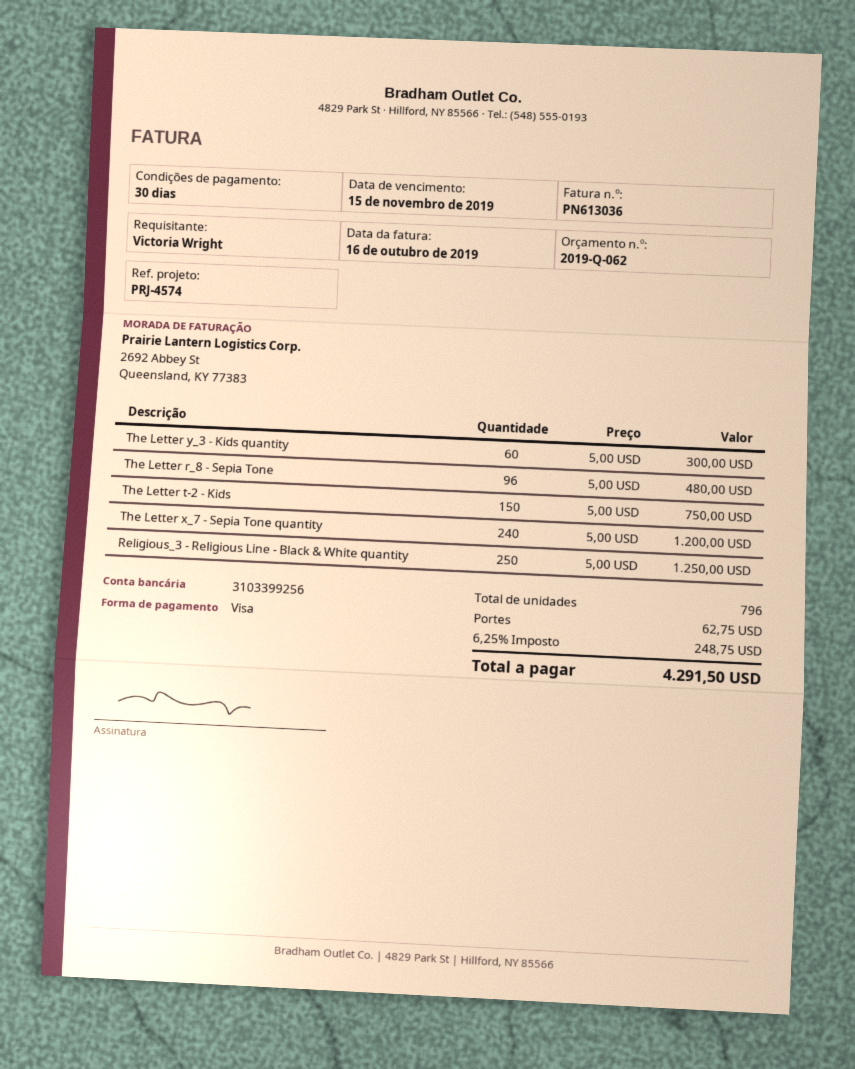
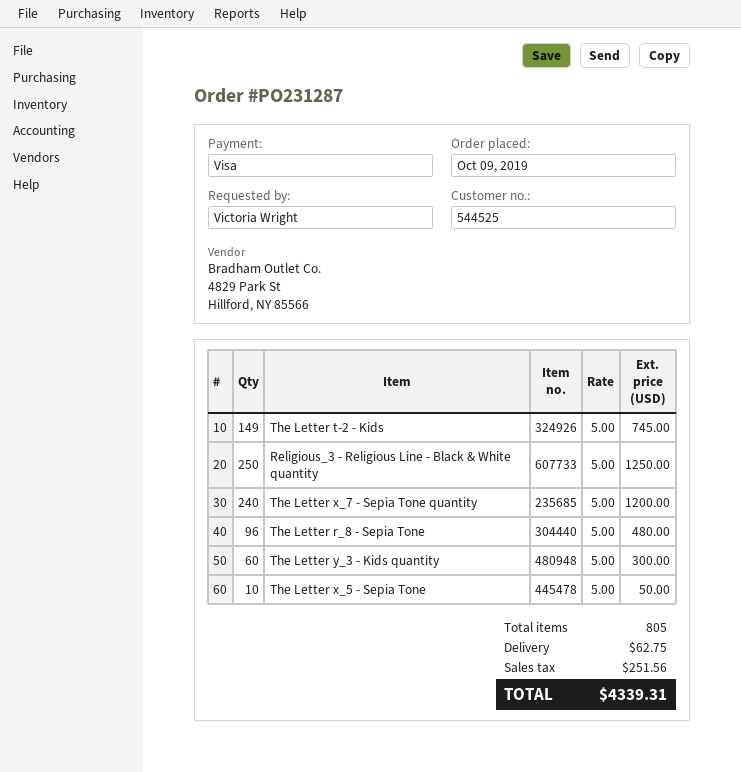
The Letter t-2 - Kids: 150 x 5.00 = 750.00 -> 149 x 5.00 = 745.00
The Letter x_5 - Sepia Tone: none -> 10 x 5.00 = 50.00
total quantity: 796 -> 805
tax: 248.75 -> 251.56
total: 4291.50 -> 4339.31

